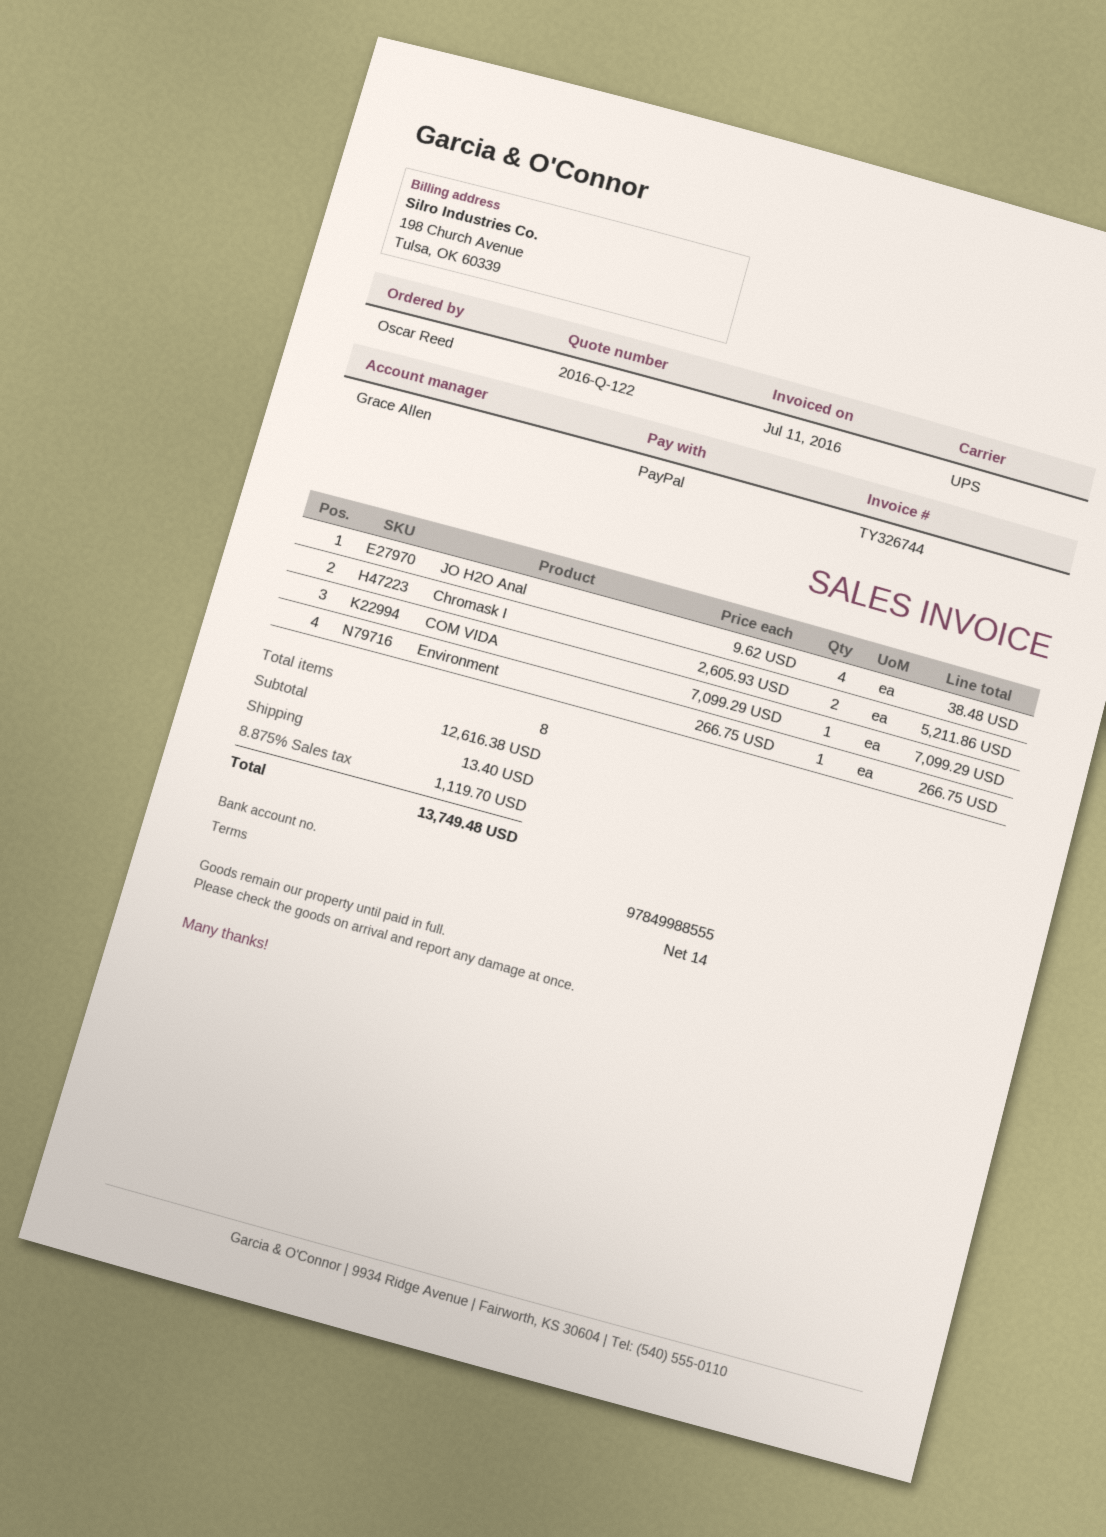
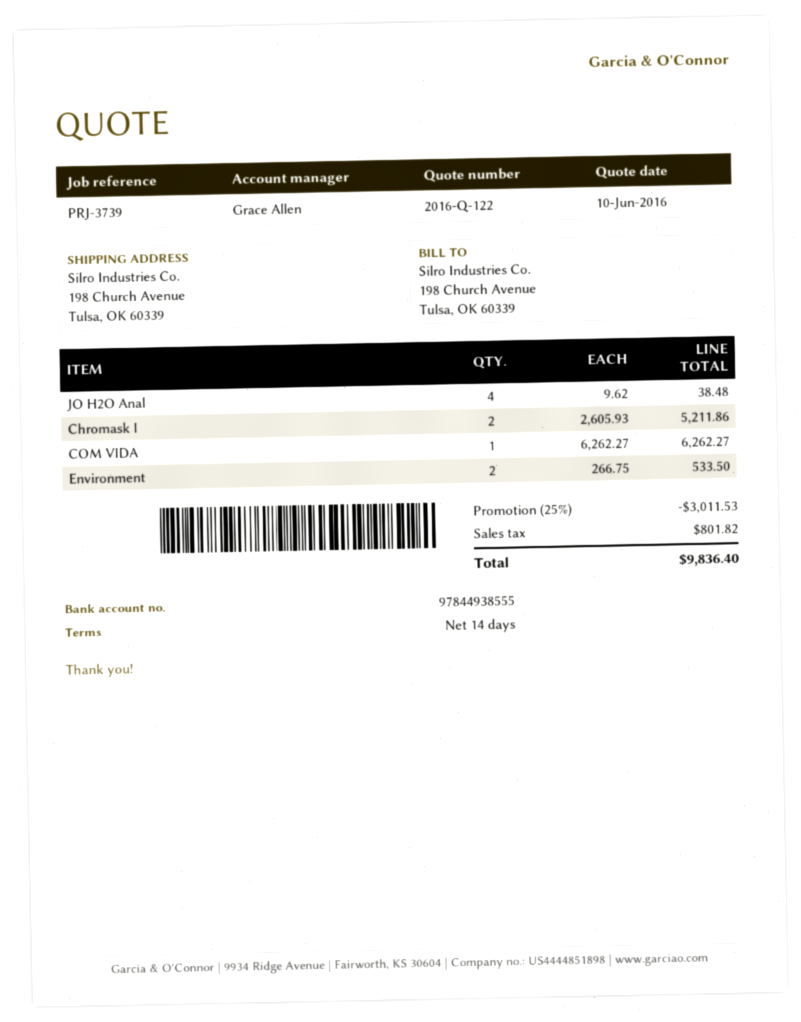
bank account: 97849988555 -> 97844938555
COM VIDA: 1 x 7099.29 = 7099.29 -> 1 x 6262.27 = 6262.27
Environment: 1 x 266.75 = 266.75 -> 2 x 266.75 = 533.50
discount: none -> 25% = 3011.53
shipping: 13.40 -> none
tax: 1119.70 -> 801.82
total: 13749.48 -> 9836.40

